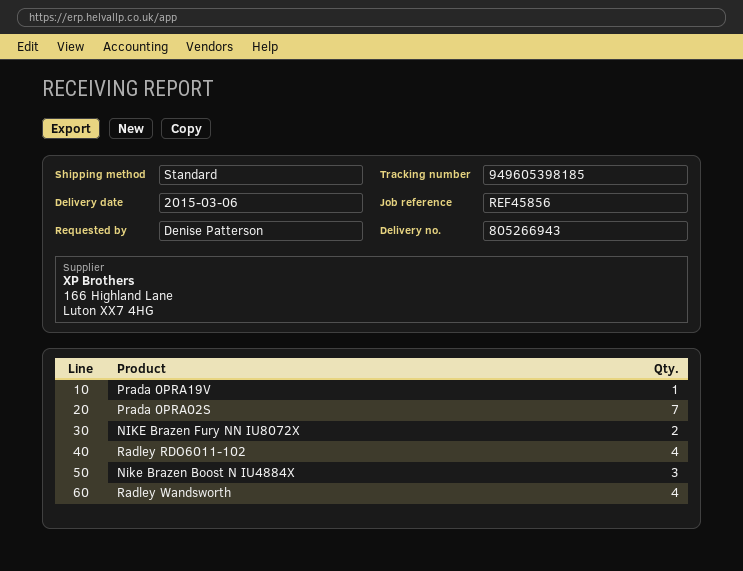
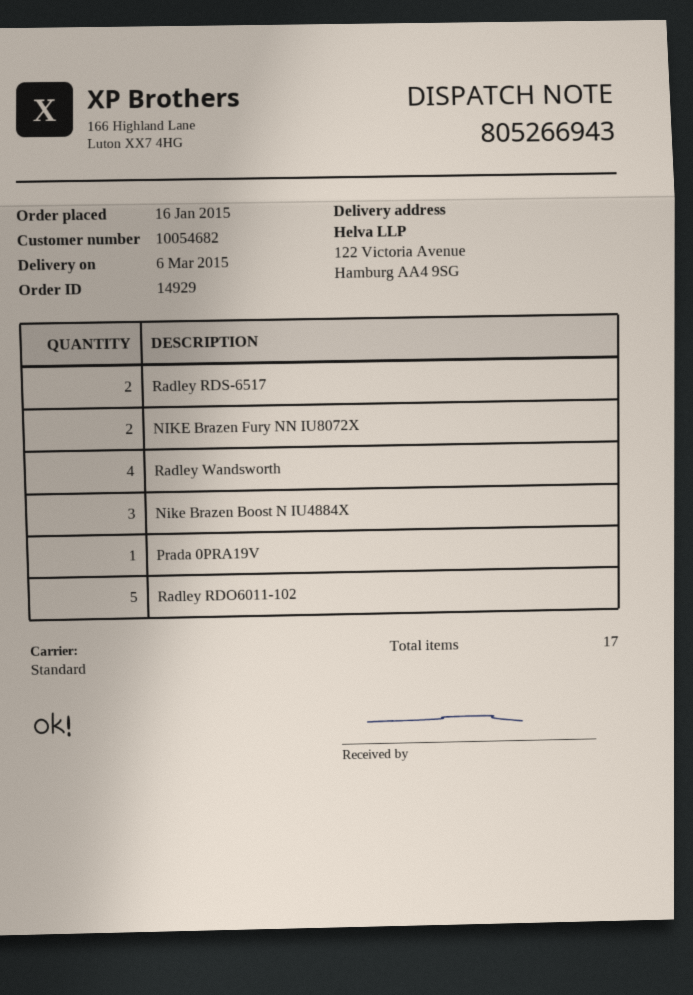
Prada 0PRA02S: 7 -> none
Radley RDO6011-102: 4 -> 5
Radley RDS-6517: none -> 2

